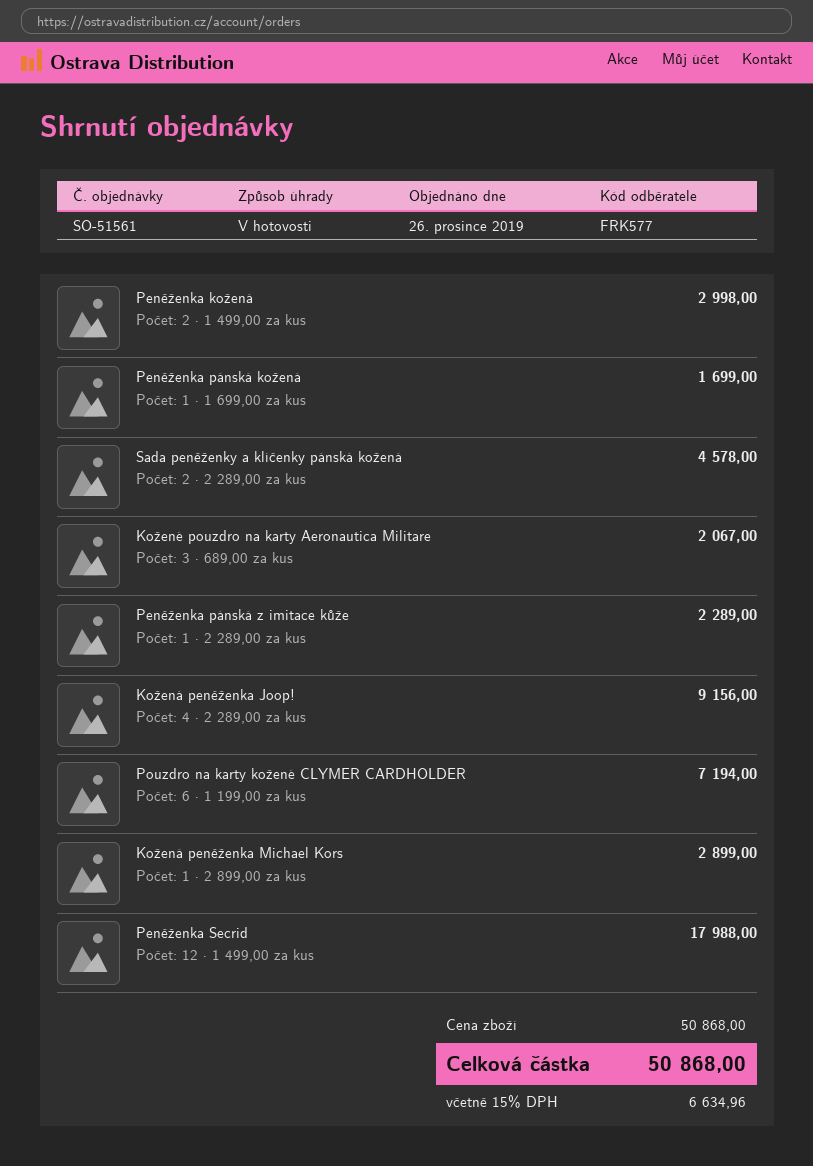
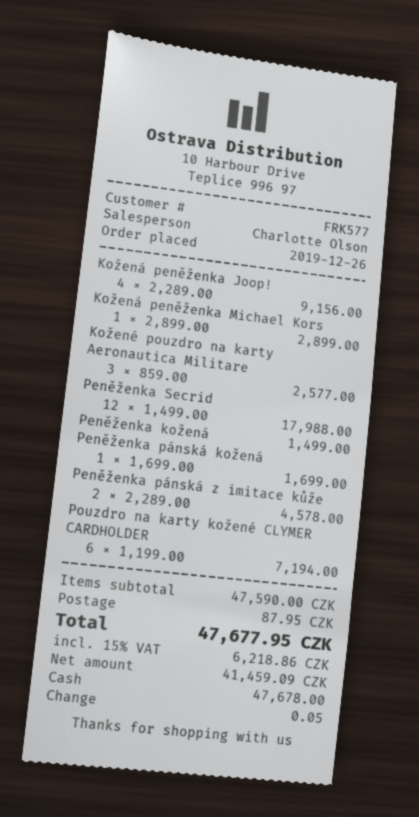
Peněženka kožená: 2 x 1499.00 = 2998.00 -> 1 x 1499.00 = 1499.00
Sada peněženky a klíčenky pánská kožená: 2 x 2289.00 = 4578.00 -> none
Kožené pouzdro na karty Aeronautica Militare: 3 x 689.00 = 2067.00 -> 3 x 859.00 = 2577.00
Peněženka pánská z imitace kůže: 1 x 2289.00 = 2289.00 -> 2 x 2289.00 = 4578.00
subtotal: 50868.00 -> 47590.00
shipping: none -> 87.95
tax: 15% = 6634.96 -> 15% = 6218.86
total: 50868.00 -> 47677.95

